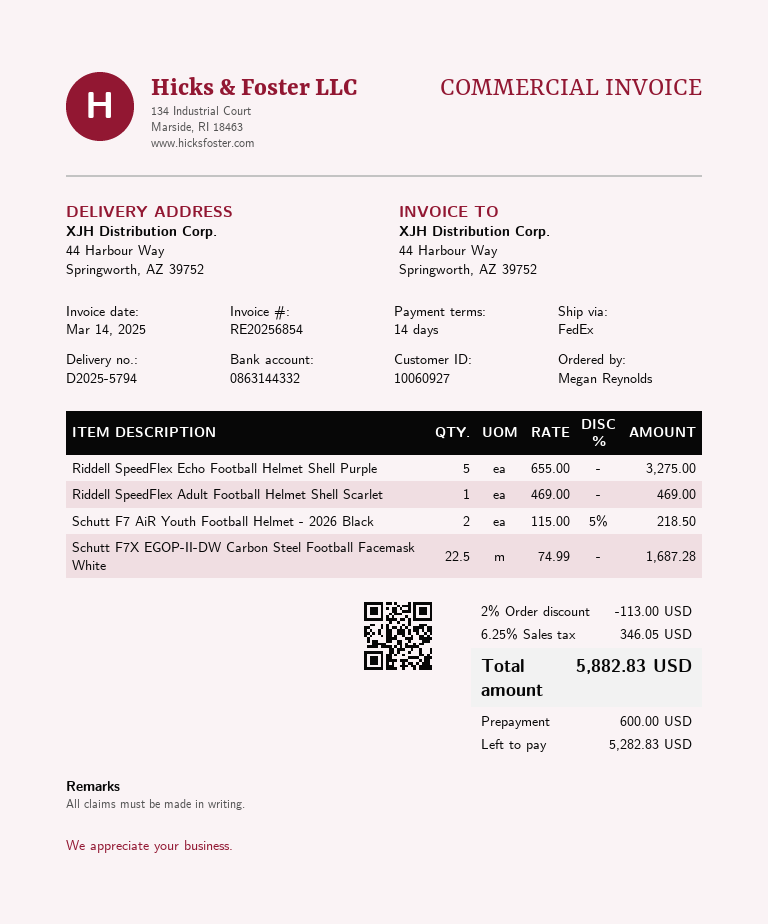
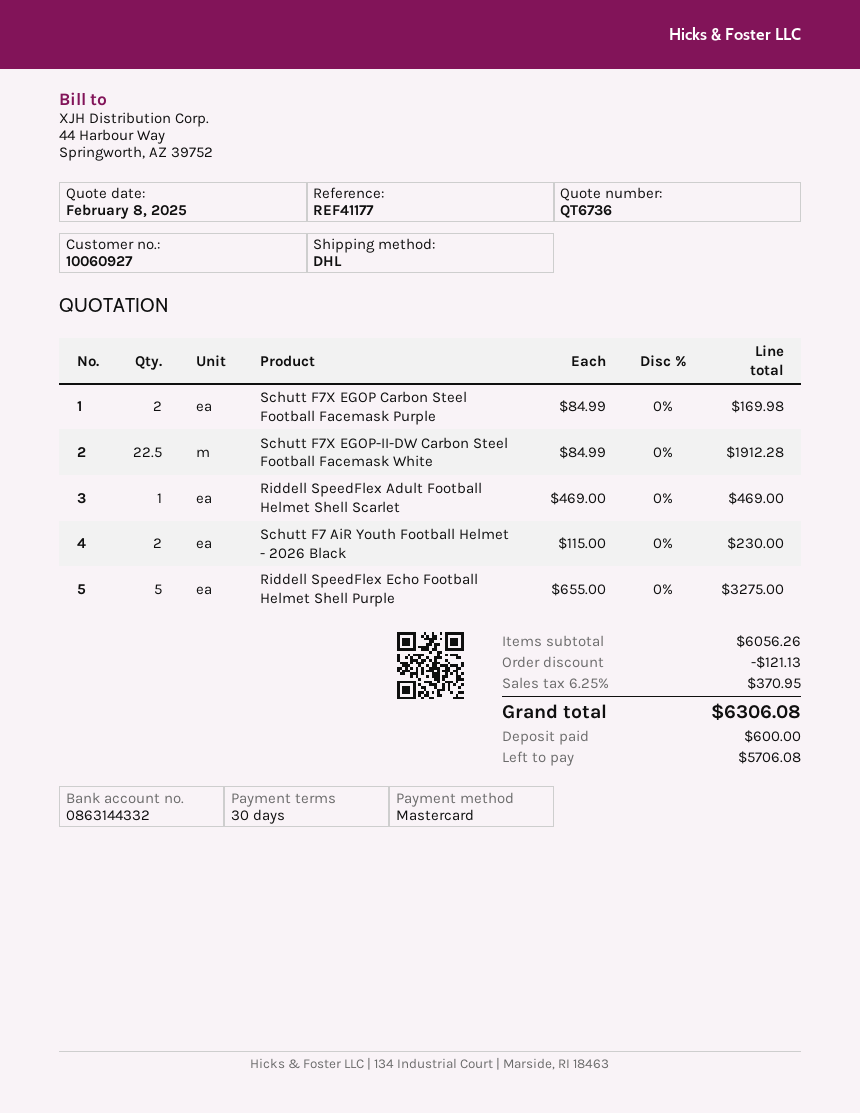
payment terms: 14 days -> 30 days
shipping method: FedEx -> DHL
Schutt F7 AiR Youth Football Helmet - 2026 Black: 2 x 115.00 - 5% = 218.50 -> 2 x 115.00 = 230.00
Schutt F7X EGOP-II-DW Carbon Steel Football Facemask White: 22.5 x 74.99 = 1687.28 -> 22.5 x 84.99 = 1912.28
Schutt F7X EGOP Carbon Steel Football Facemask Purple: none -> 2 x 84.99 = 169.98
discount: 113.00 -> 121.13
tax: 6.25% = 346.05 -> 6.25% = 370.95
total: 5882.83 -> 6306.08
balance: 5282.83 -> 5706.08

